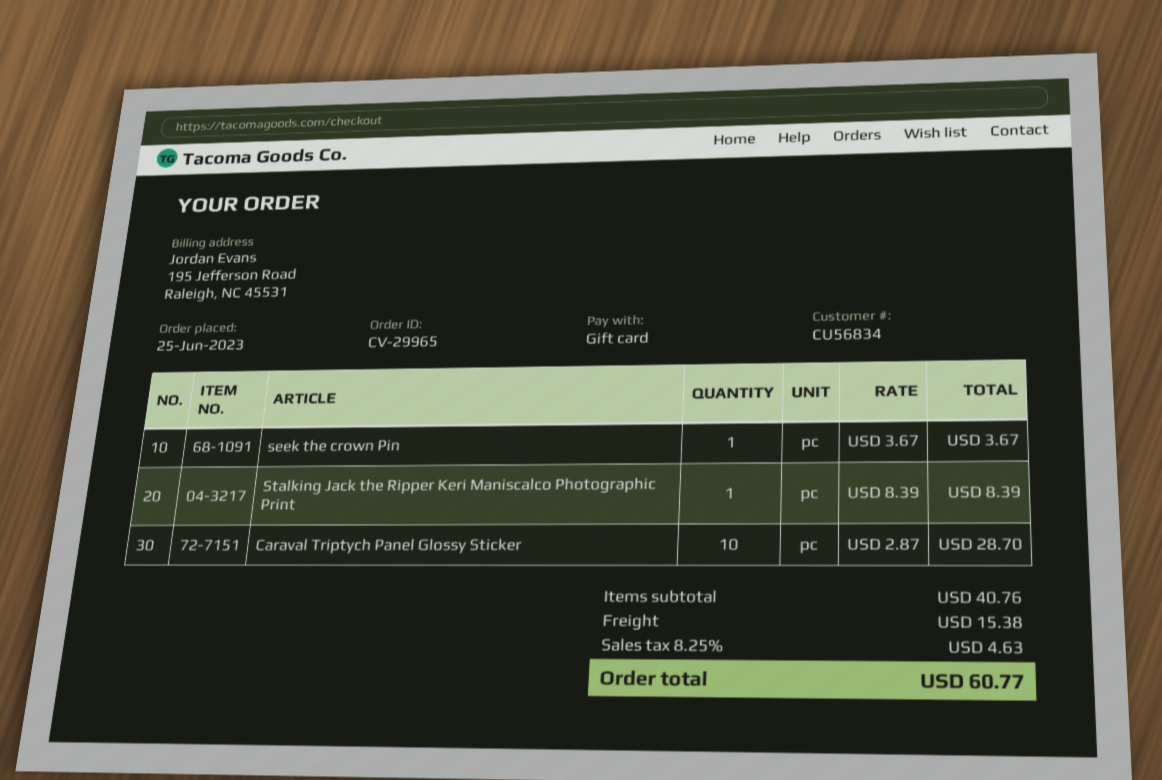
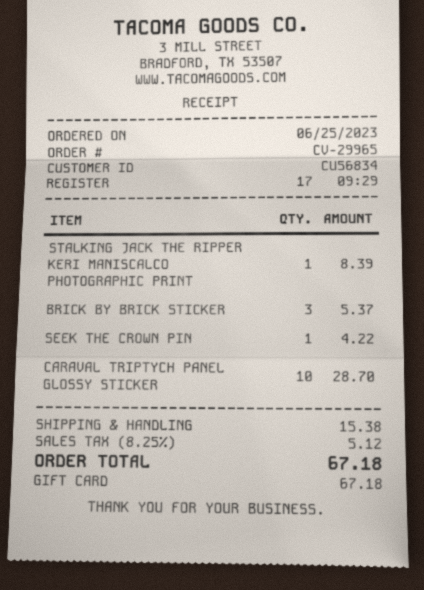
seek the crown Pin: 1 for 3.67 -> 1 for 4.22
BRICK BY BRICK STICKER: none -> 3 for 5.37
tax: 8.25% = 4.63 -> 8.25% = 5.12
total: 60.77 -> 67.18

